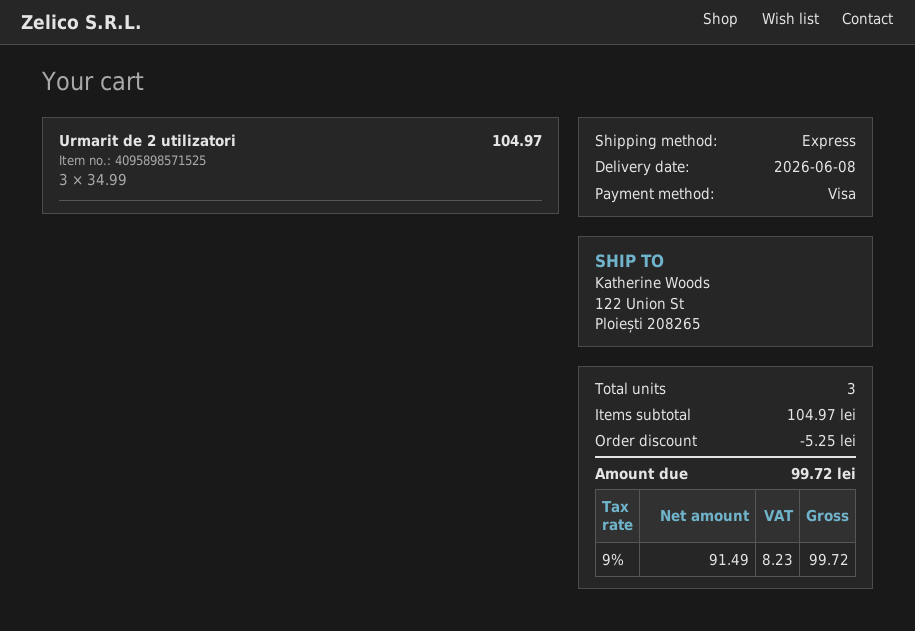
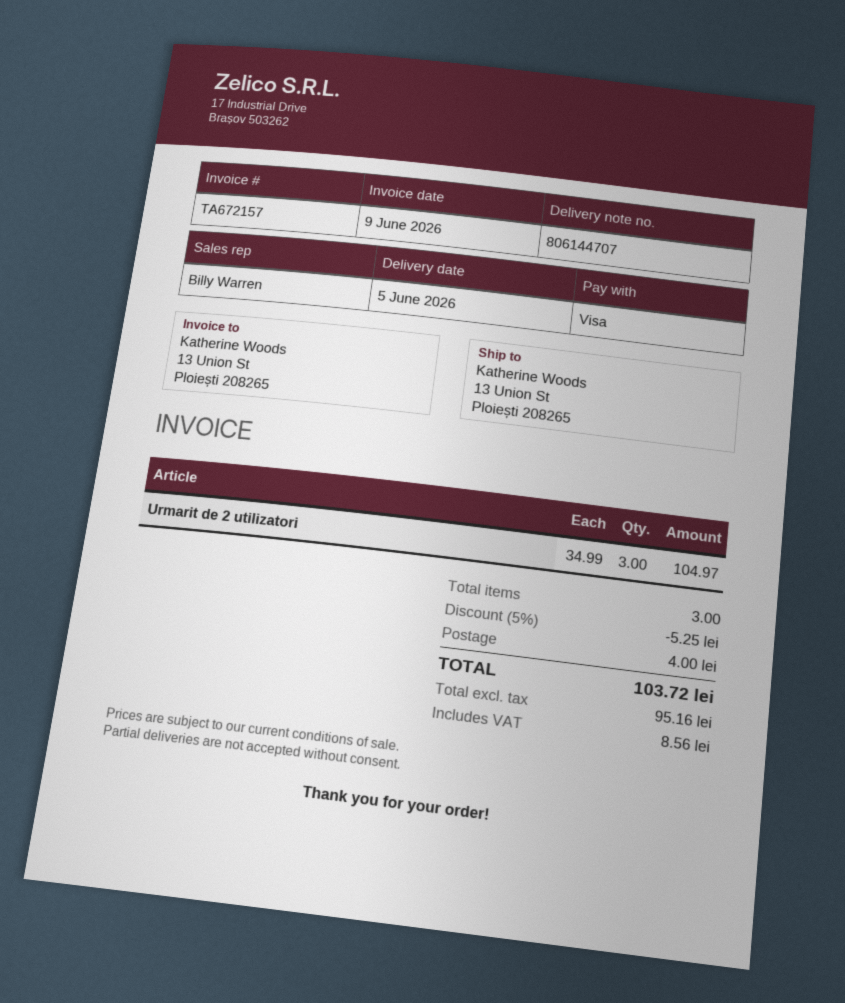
delivery date: 2026-06-08 -> 2026-06-05
ship to: 122 Union St, Ploiești 208265 -> 13 Union St, Ploiești 208265
shipping: none -> 4.00
net: 91.49 -> 95.16
tax: 8.23 -> 8.56
total: 99.72 -> 103.72

